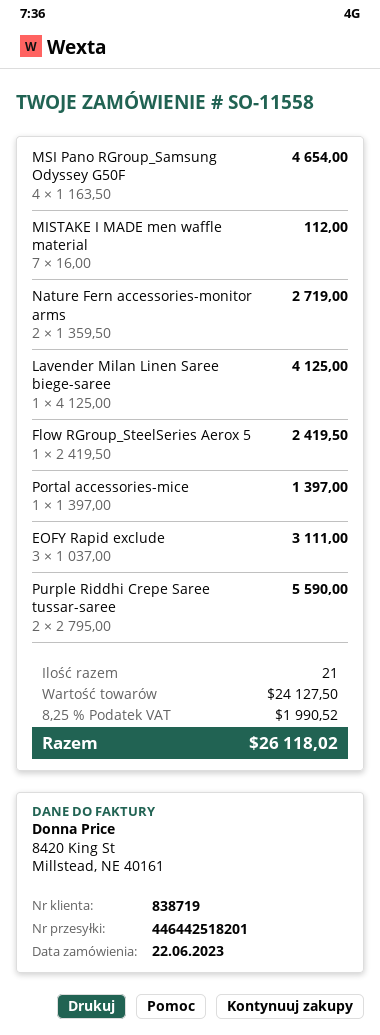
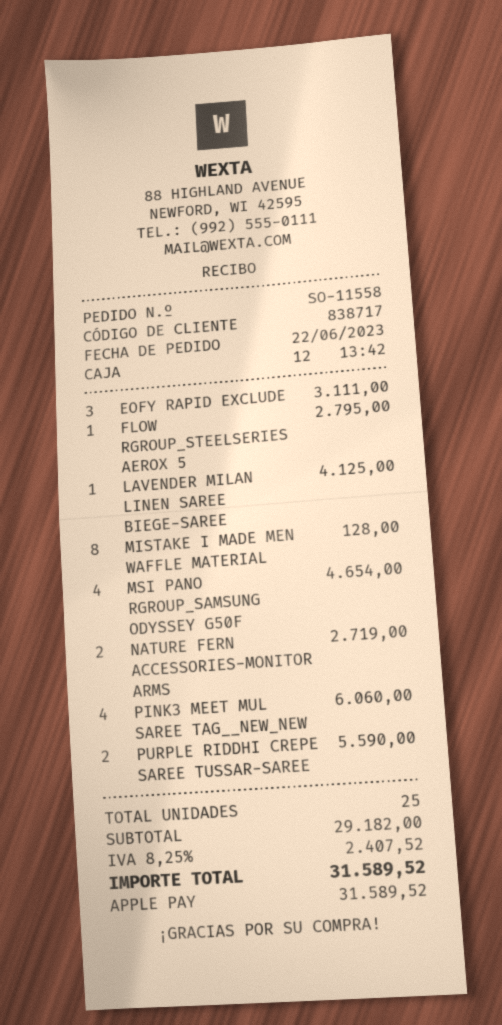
customer number: 838719 -> 838717
MISTAKE I MADE men waffle material: 7 for 112.00 -> 8 for 128.00
Flow RGroup_SteelSeries Aerox 5: 1 for 2419.50 -> 1 for 2795.00
Portal accessories-mice: 1 for 1397.00 -> none
PINK3 MEET MUL SAREE TAG__NEW_NEW: none -> 4 for 6060.00
total quantity: 21 -> 25
subtotal: 24127.50 -> 29182.00
tax: 8.25% = 1990.52 -> 8.25% = 2407.52
total: 26118.02 -> 31589.52

